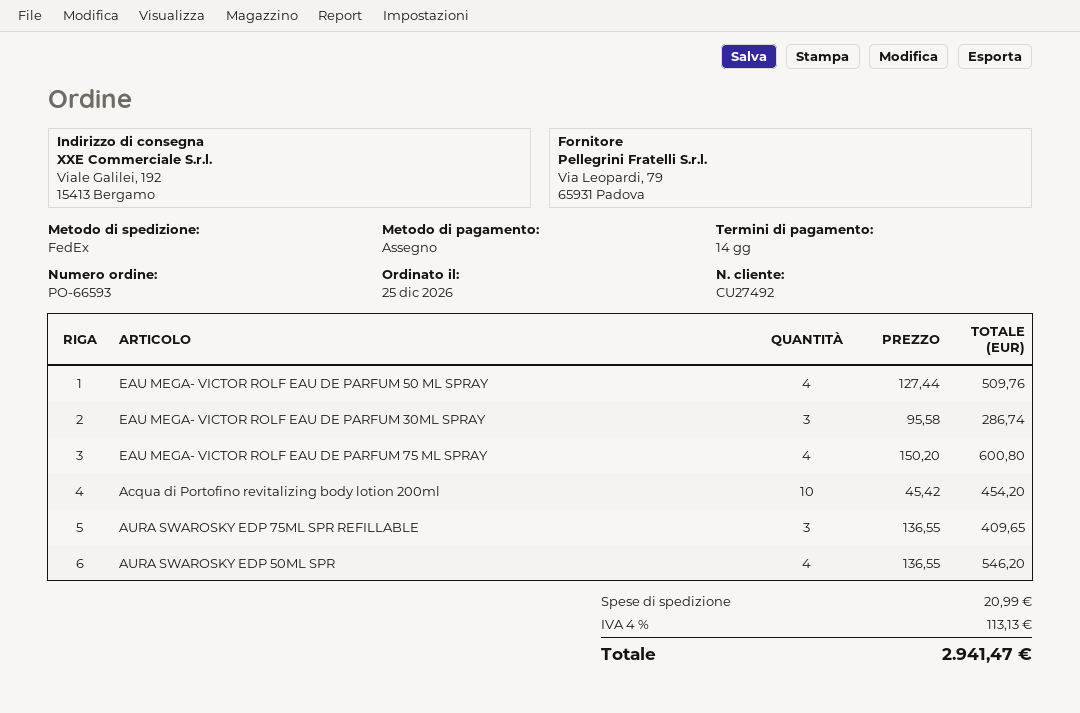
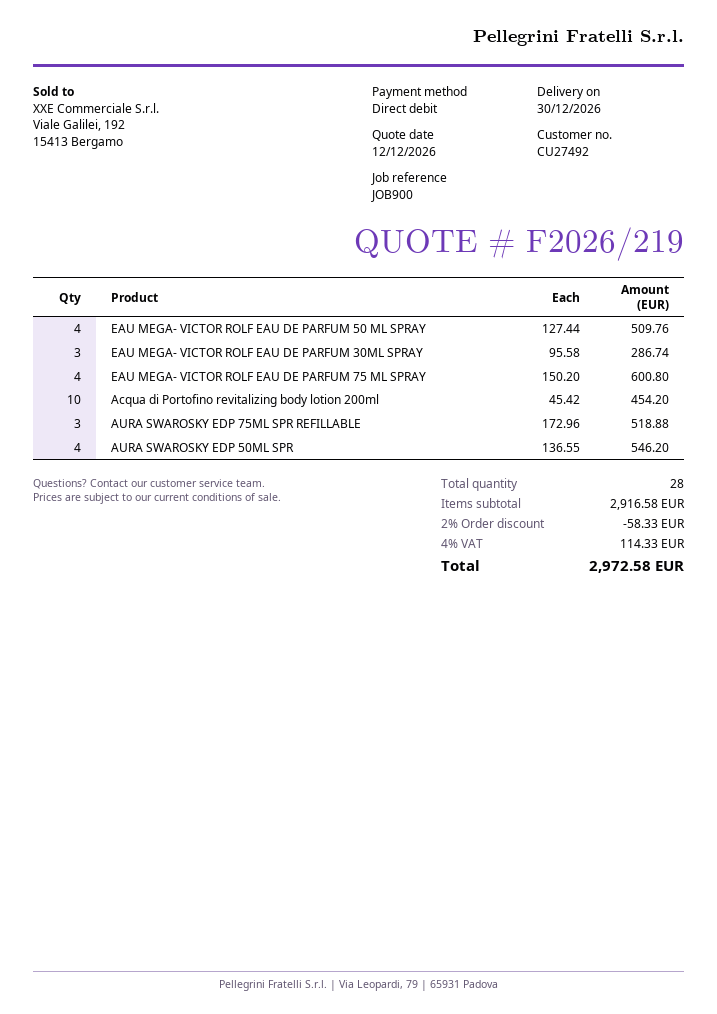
payment method: cheque -> direct debit
AURA SWAROSKY EDP 75ML SPR REFILLABLE: 3 x 136.55 = 409.65 -> 3 x 172.96 = 518.88
discount: none -> 2% = 58.33
shipping: 20.99 -> none
tax: 4% = 113.13 -> 4% = 114.33
total: 2941.47 -> 2972.58

